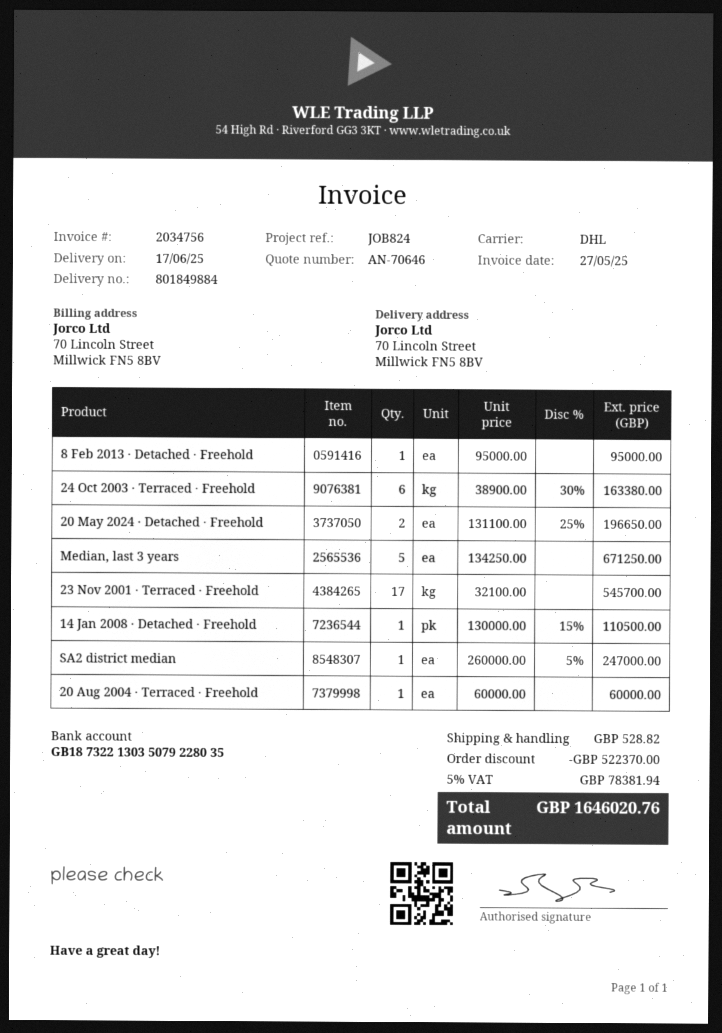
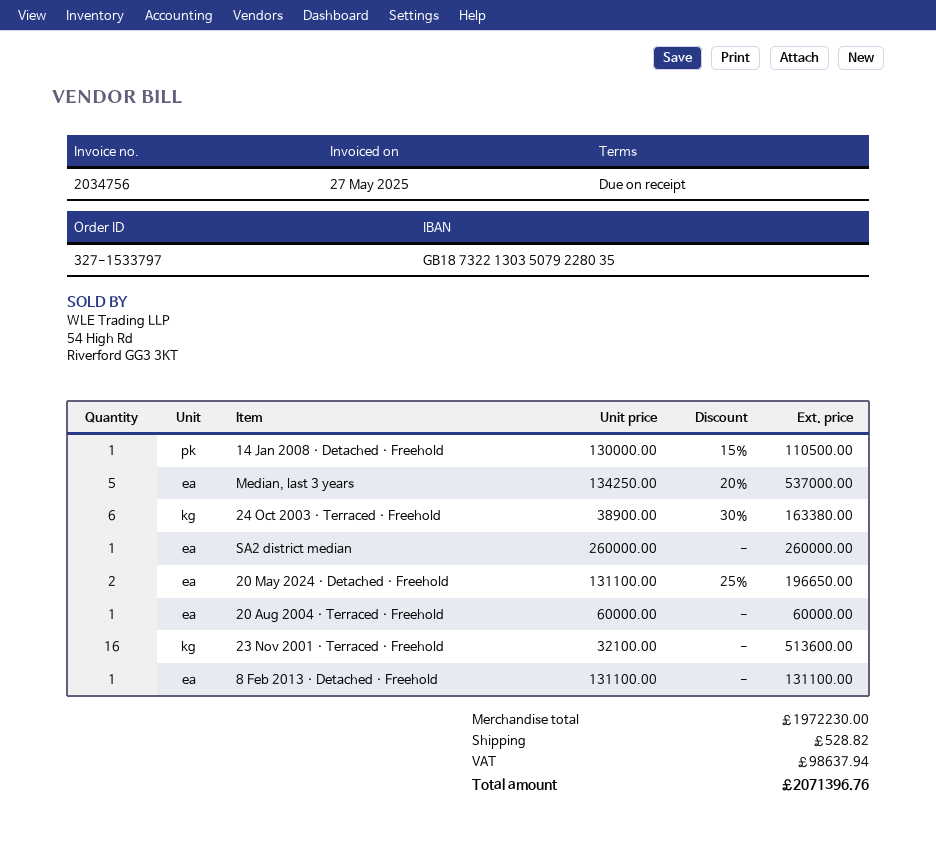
8 Feb 2013 · Detached · Freehold: 1 x 95000.00 = 95000.00 -> 1 x 131100.00 = 131100.00
Median, last 3 years: 5 x 134250.00 = 671250.00 -> 5 x 134250.00 - 20% = 537000.00
23 Nov 2001 · Terraced · Freehold: 17 x 32100.00 = 545700.00 -> 16 x 32100.00 = 513600.00
SA2 district median: 1 x 260000.00 - 5% = 247000.00 -> 1 x 260000.00 = 260000.00
discount: 522370.00 -> none
tax: 78381.94 -> 98637.94
total: 1646020.76 -> 2071396.76

